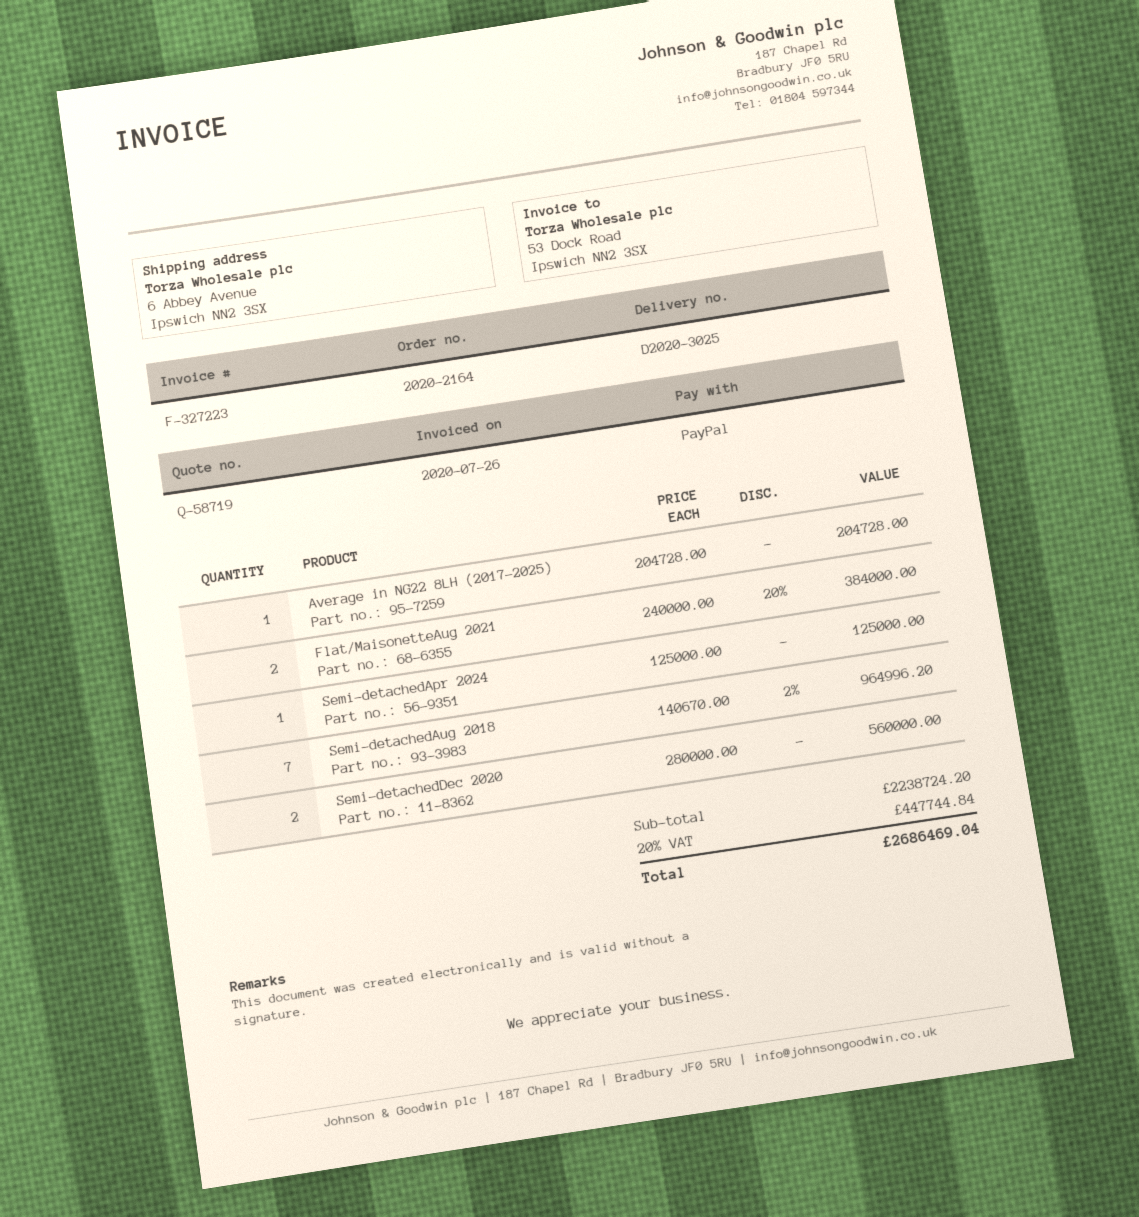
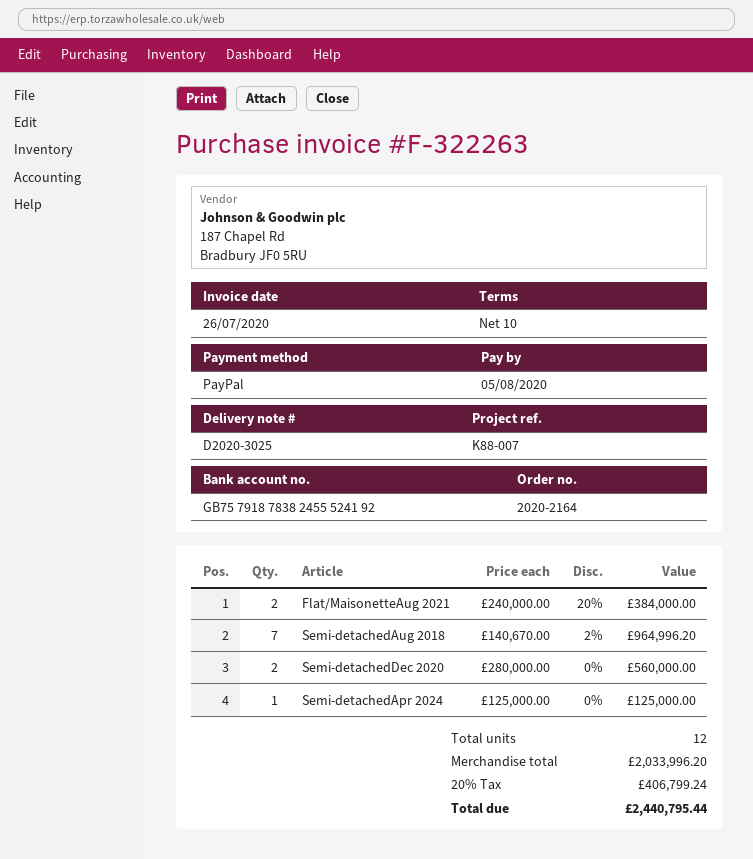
invoice number: F-327223 -> F-322263
Average in NG22 8LH (2017–2025): 1 x 204728.00 = 204728.00 -> none
subtotal: 2238724.20 -> 2033996.20
tax: 20% = 447744.84 -> 20% = 406799.24
total: 2686469.04 -> 2440795.44

